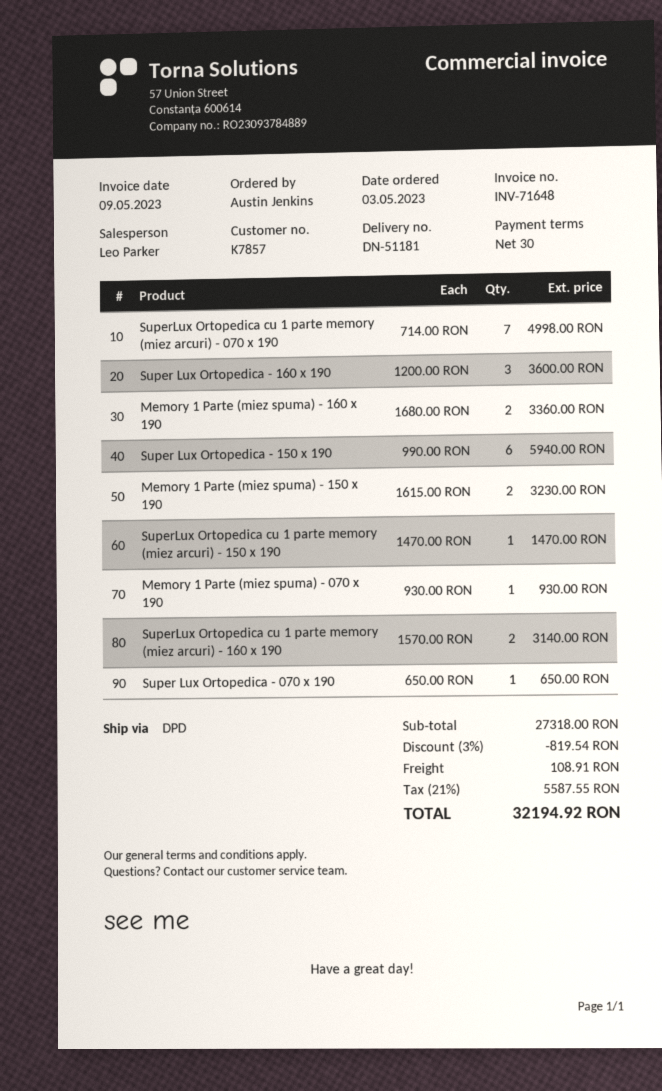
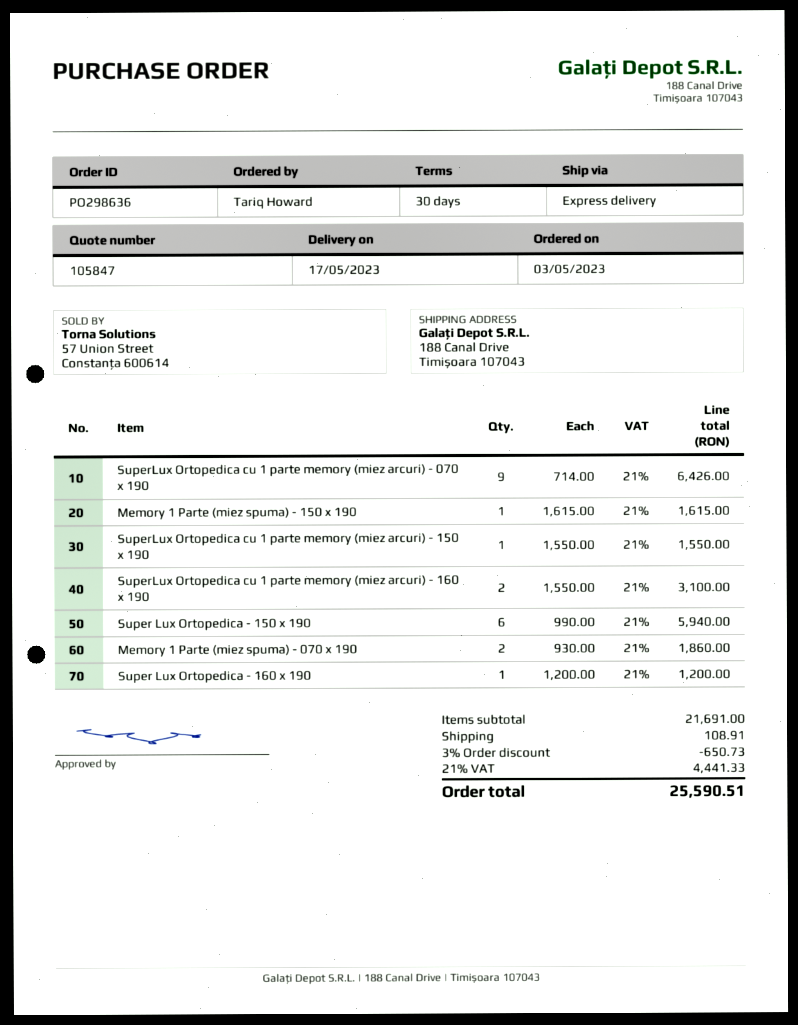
ordered by: Austin Jenkins -> Tariq Howard
shipping method: DPD -> express
SuperLux Ortopedica cu 1 parte memory (miez arcuri) - 070 x 190: 7 x 714.00 = 4998.00 -> 9 x 714.00 = 6426.00
Super Lux Ortopedica - 160 x 190: 3 x 1200.00 = 3600.00 -> 1 x 1200.00 = 1200.00
Memory 1 Parte (miez spuma) - 160 x 190: 2 x 1680.00 = 3360.00 -> none
Memory 1 Parte (miez spuma) - 150 x 190: 2 x 1615.00 = 3230.00 -> 1 x 1615.00 = 1615.00
SuperLux Ortopedica cu 1 parte memory (miez arcuri) - 150 x 190: 1 x 1470.00 = 1470.00 -> 1 x 1550.00 = 1550.00
Memory 1 Parte (miez spuma) - 070 x 190: 1 x 930.00 = 930.00 -> 2 x 930.00 = 1860.00
SuperLux Ortopedica cu 1 parte memory (miez arcuri) - 160 x 190: 2 x 1570.00 = 3140.00 -> 2 x 1550.00 = 3100.00
Super Lux Ortopedica - 070 x 190: 1 x 650.00 = 650.00 -> none
subtotal: 27318.00 -> 21691.00
discount: 3% = 819.54 -> 3% = 650.73
tax: 21% = 5587.55 -> 21% = 4441.33
total: 32194.92 -> 25590.51

